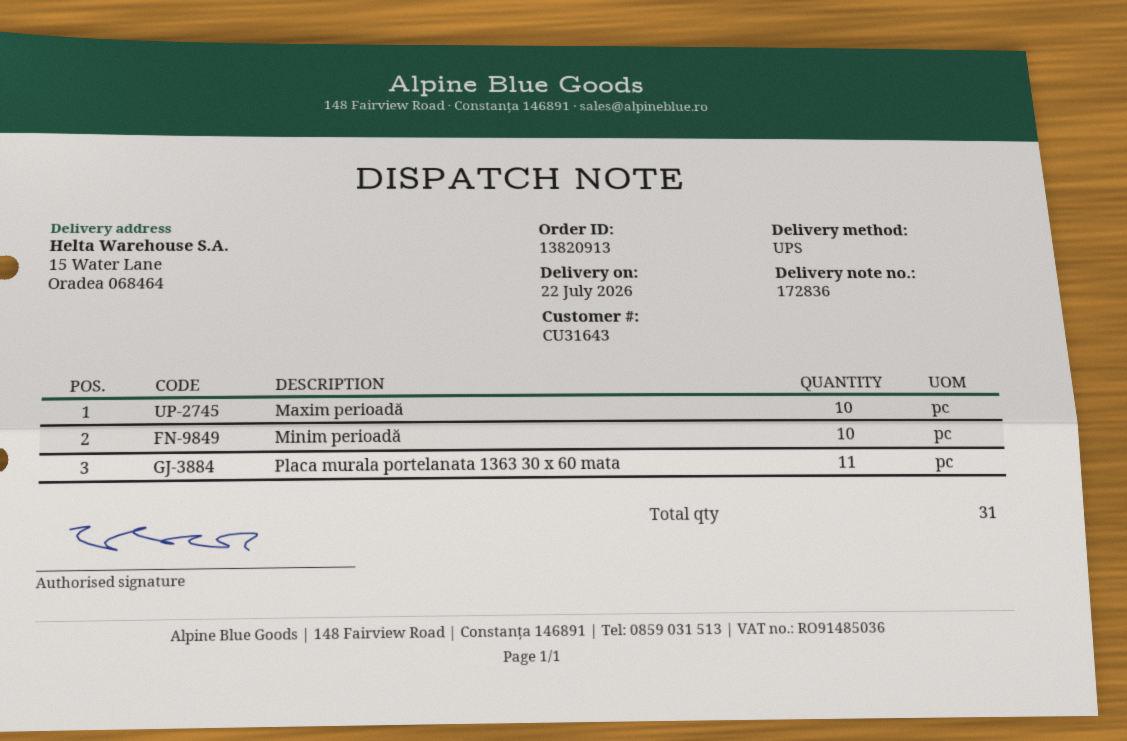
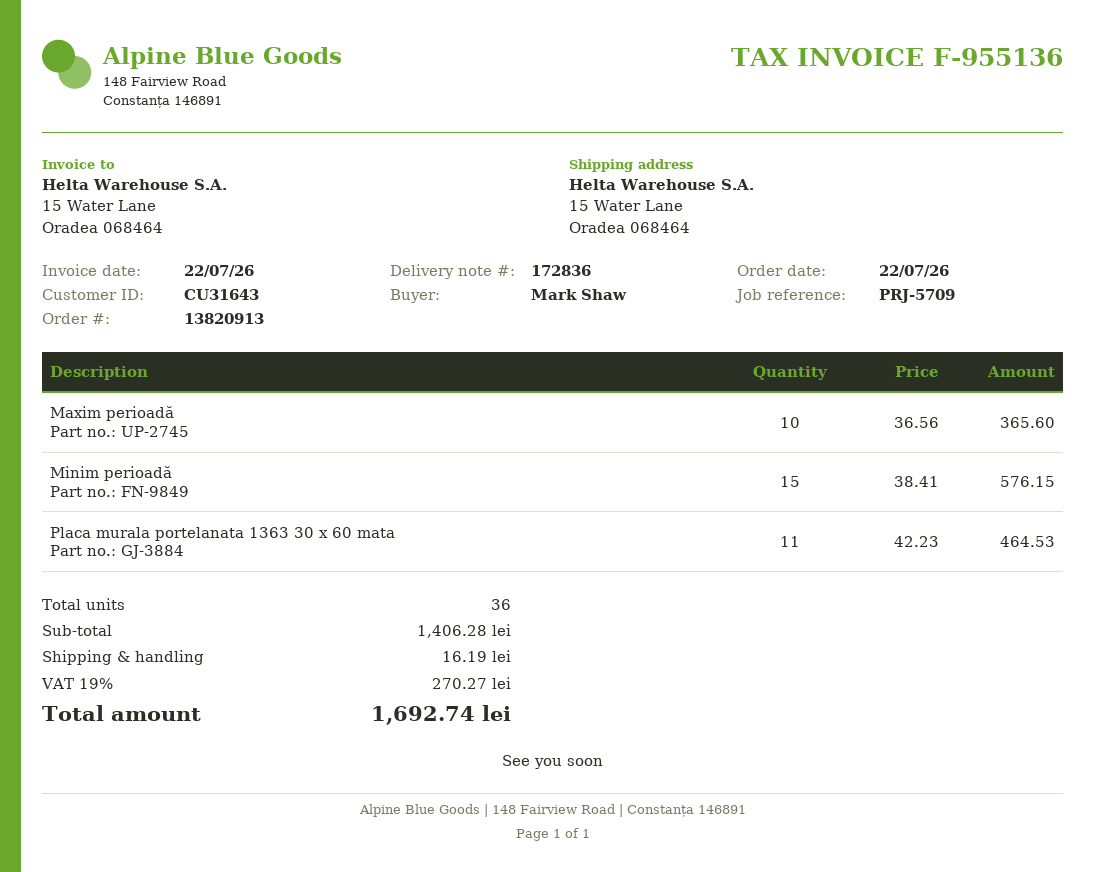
Minim perioadă: 10 -> 15
total quantity: 31 -> 36

